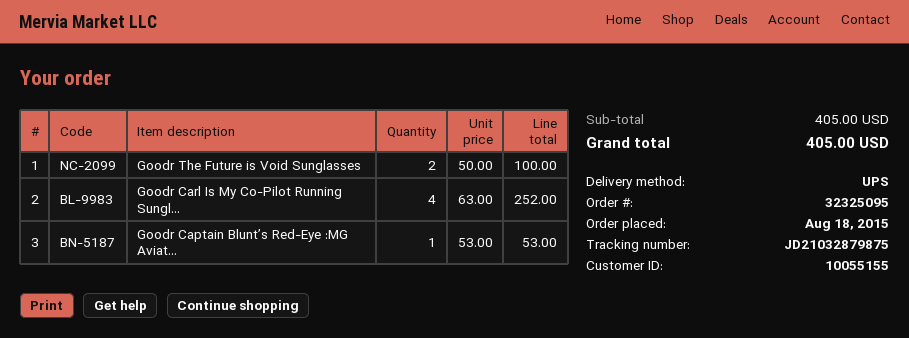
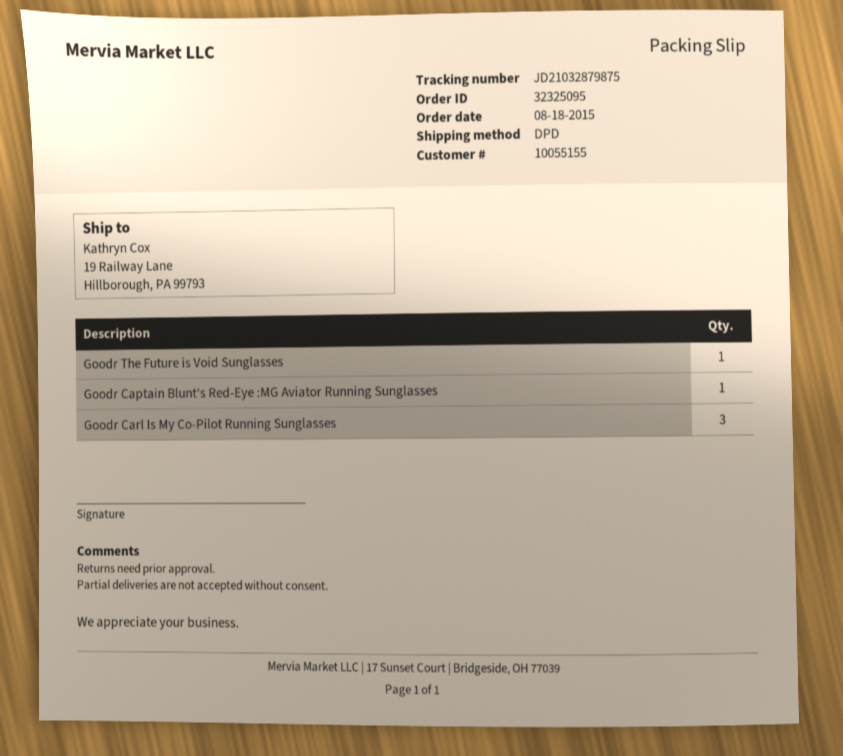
shipping method: UPS -> DPD
Goodr The Future is Void Sunglasses: 2 -> 1
Goodr Carl Is My Co-Pilot Running Sungl...: 4 -> 3

